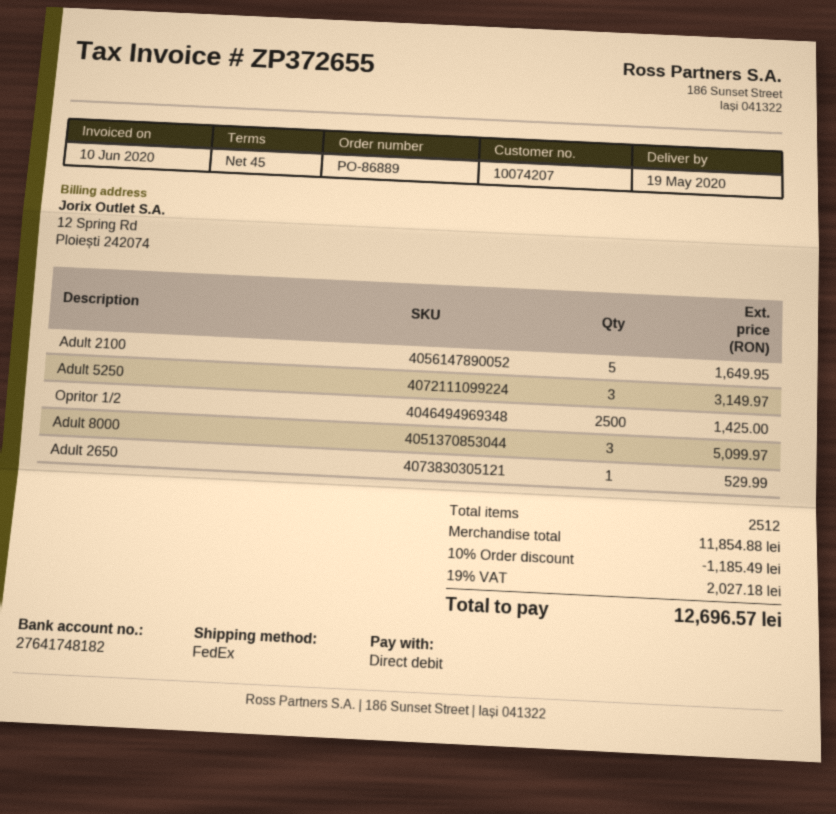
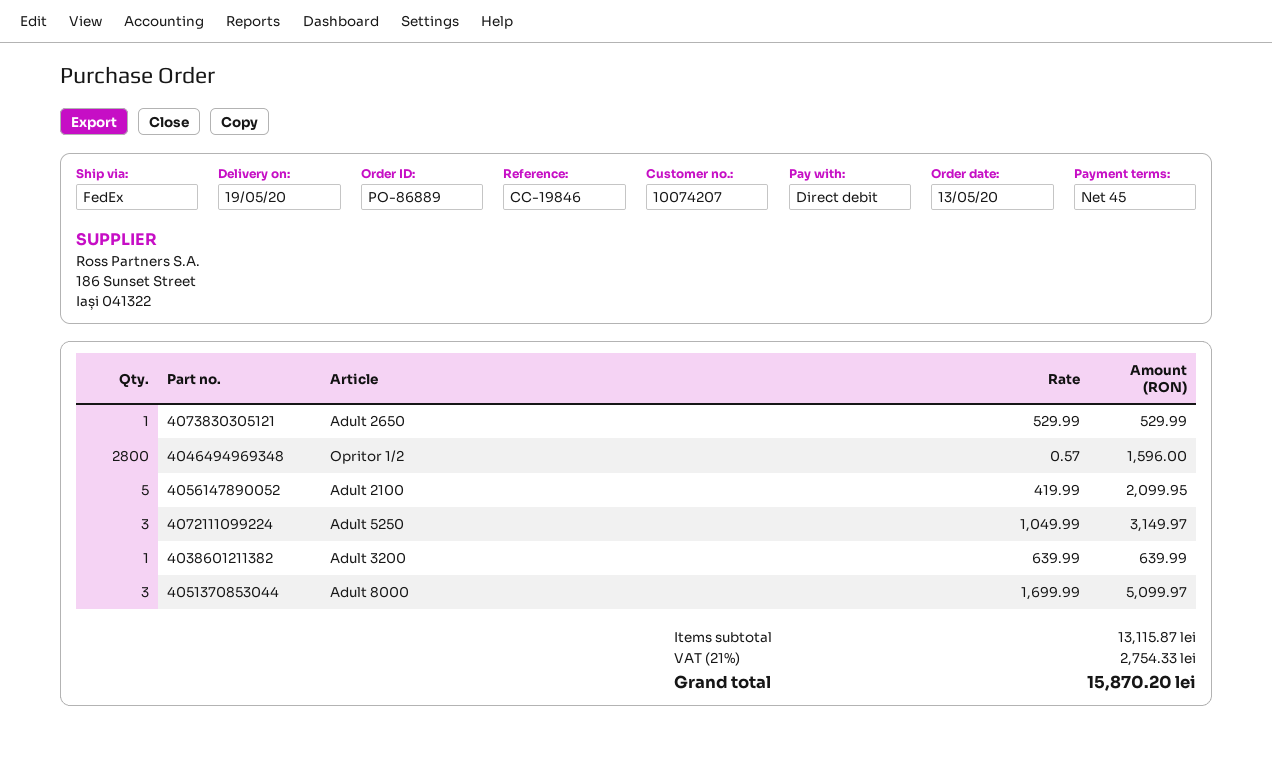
Adult 2100: 5 for 1649.95 -> 5 for 2099.95
Opritor 1/2: 2500 for 1425.00 -> 2800 for 1596.00
Adult 3200: none -> 1 for 639.99
subtotal: 11854.88 -> 13115.87
discount: 10% = 1185.49 -> none
tax: 19% = 2027.18 -> 21% = 2754.33
total: 12696.57 -> 15870.20

